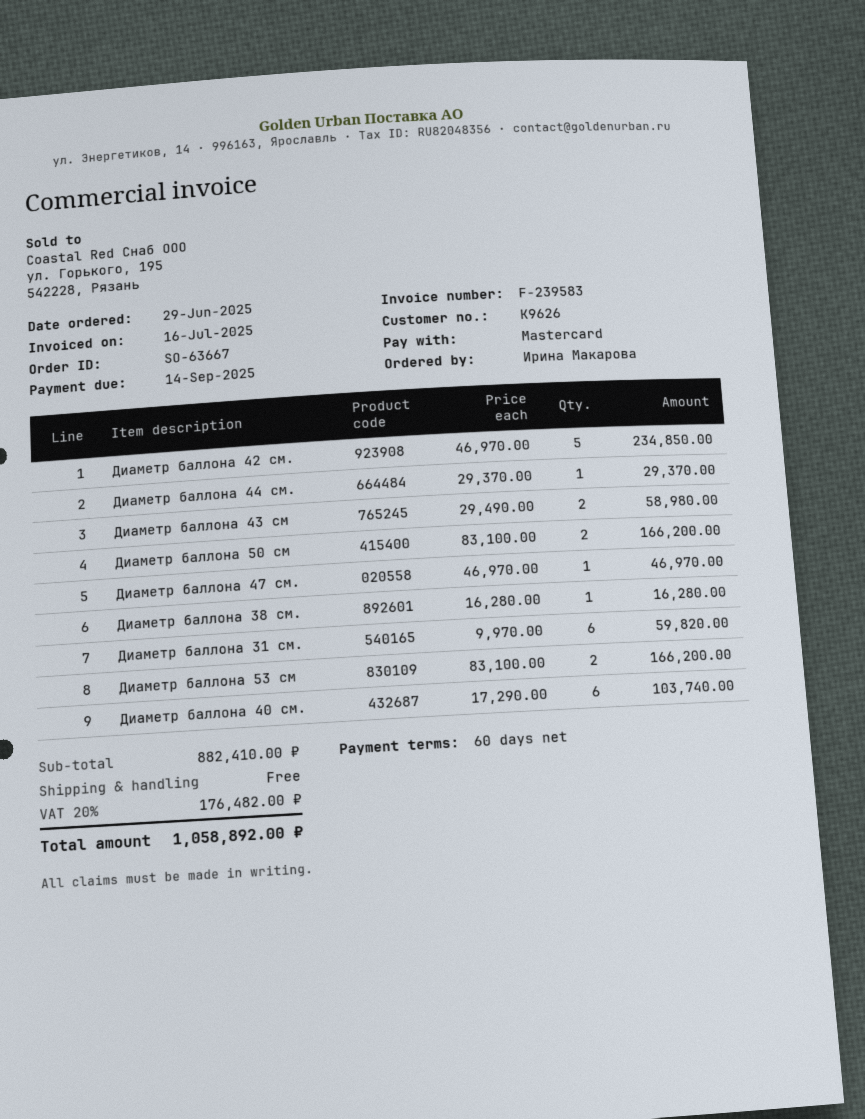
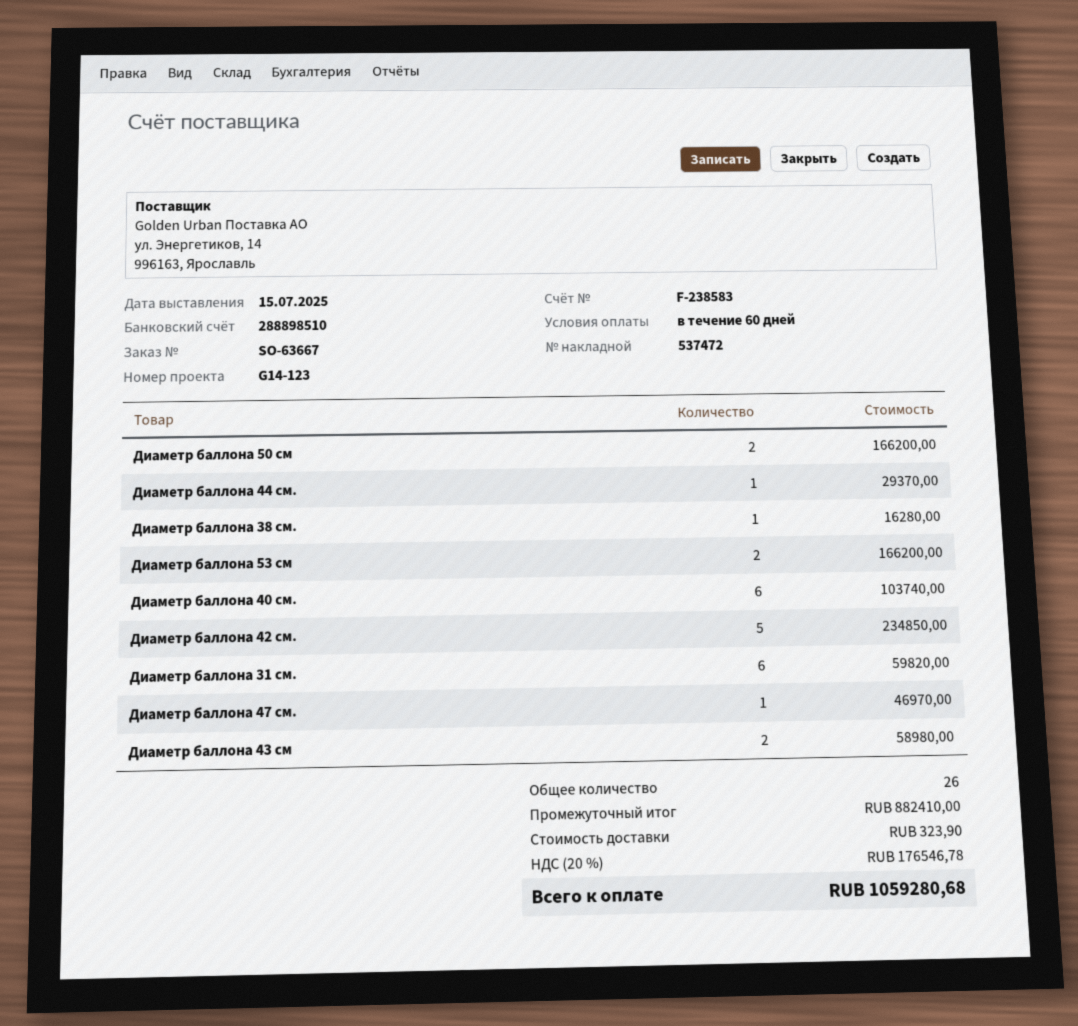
invoice number: F-239583 -> F-238583
invoice date: 2025-07-16 -> 2025-07-15
shipping: 0.00 -> 323.90
tax: 20% = 176482.00 -> 20% = 176546.78
total: 1058892.00 -> 1059280.68

